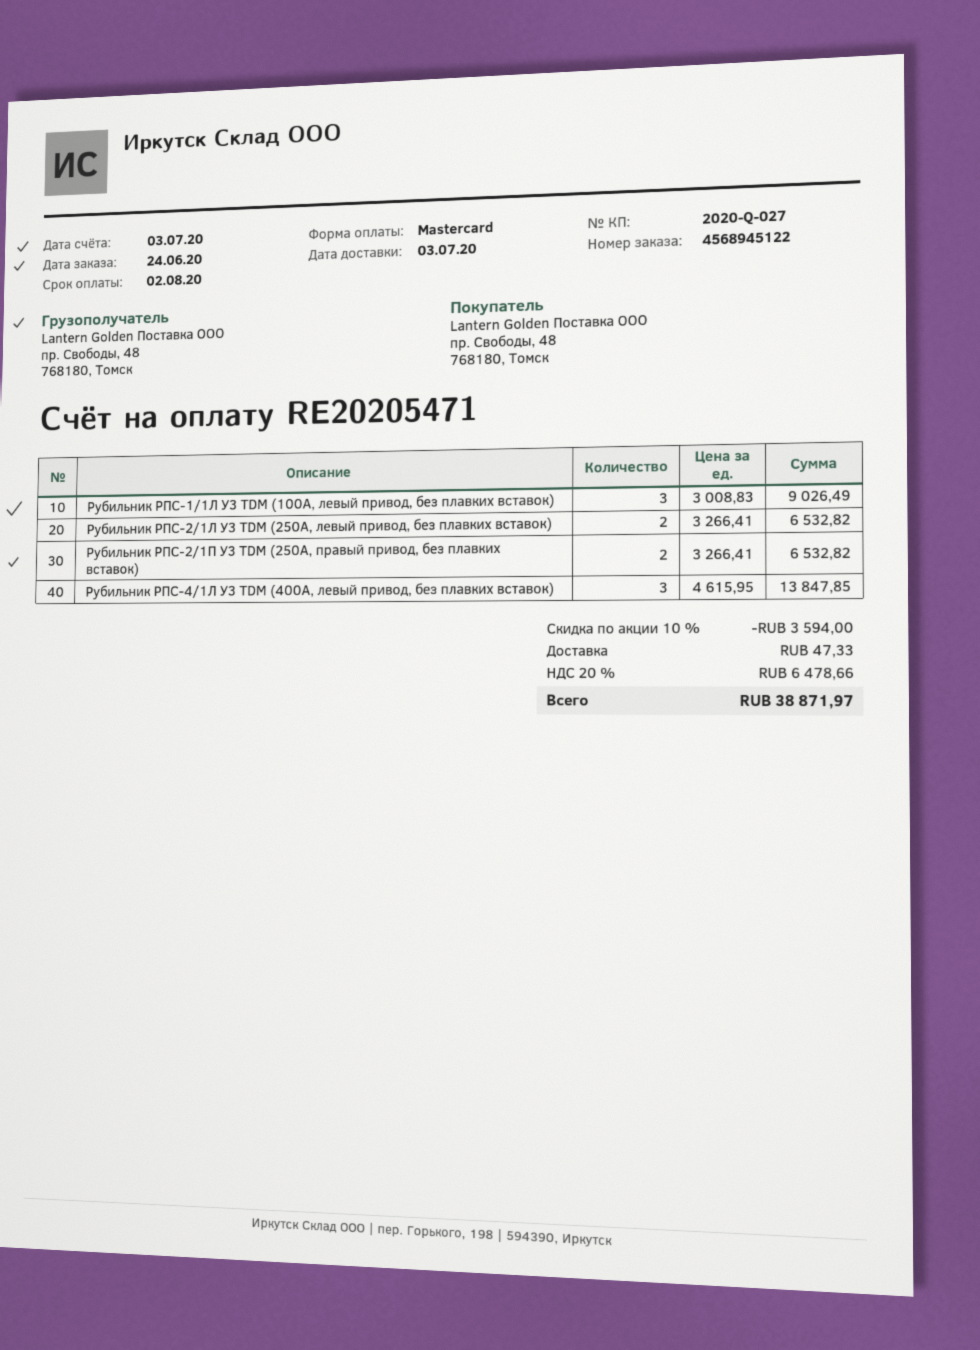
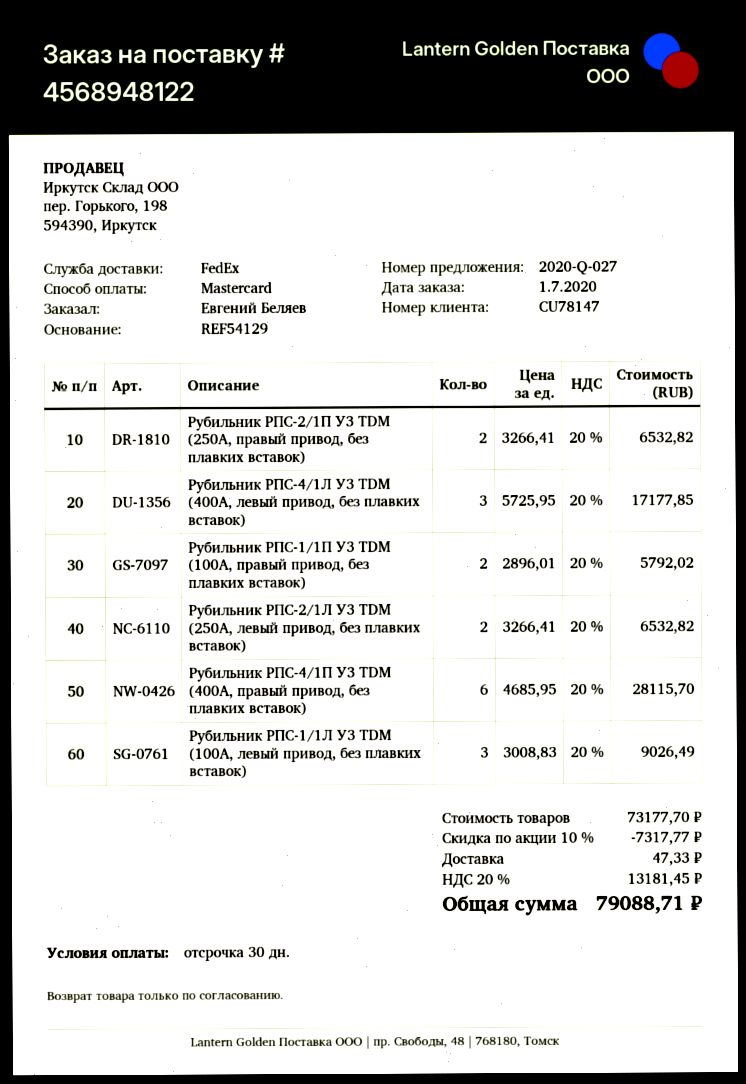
order number: 4568945122 -> 4568948122
order date: 2020-06-24 -> 2020-07-01
Рубильник РПС-4/1Л У3 TDM (400А, левый привод, без плавких вставок): 3 x 4615.95 = 13847.85 -> 3 x 5725.95 = 17177.85
Рубильник РПС-1/1П У3 TDM (100А, правый привод, без плавких вставок): none -> 2 x 2896.01 = 5792.02
Рубильник РПС-4/1П У3 TDM (400А, правый привод, без плавких вставок): none -> 6 x 4685.95 = 28115.70
discount: 10% = 3594.00 -> 10% = 7317.77
tax: 20% = 6478.66 -> 20% = 13181.45
total: 38871.97 -> 79088.71

